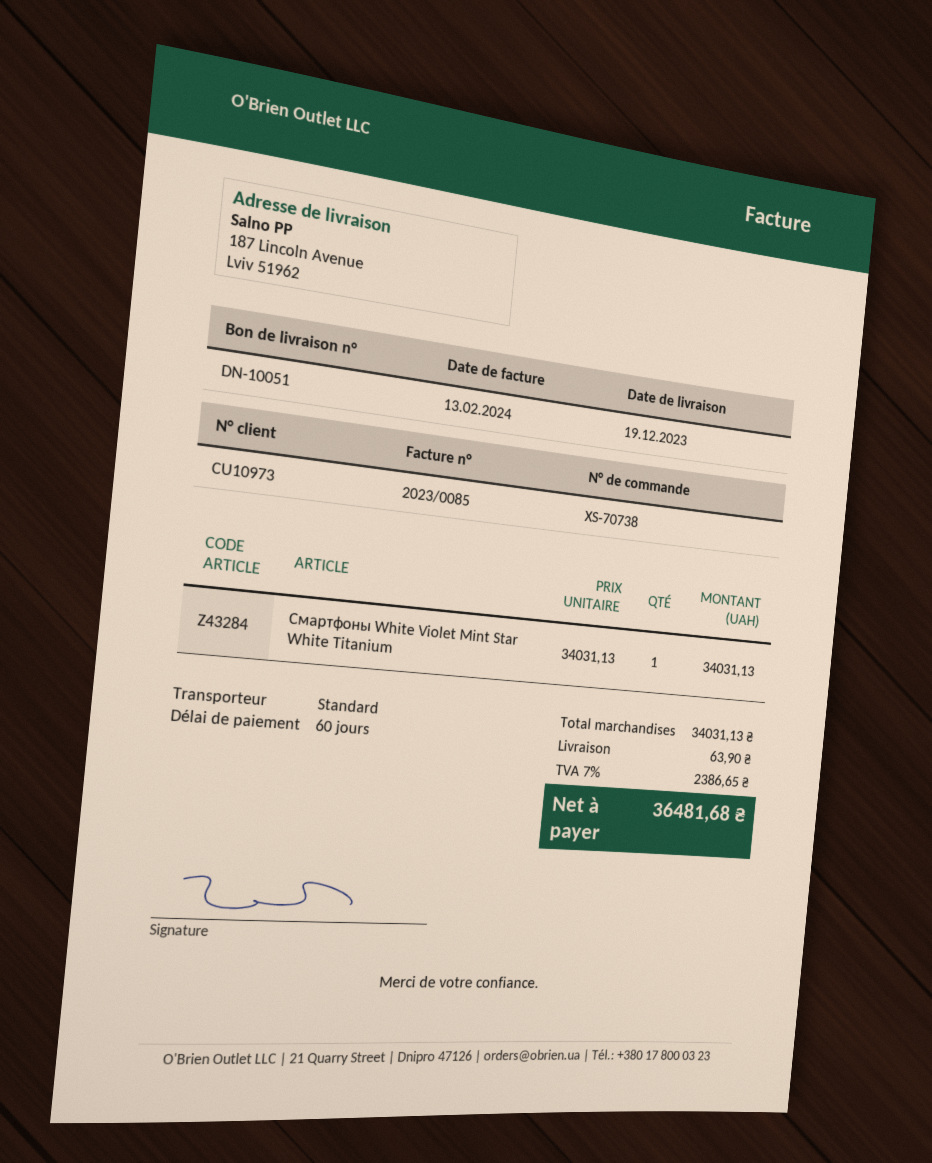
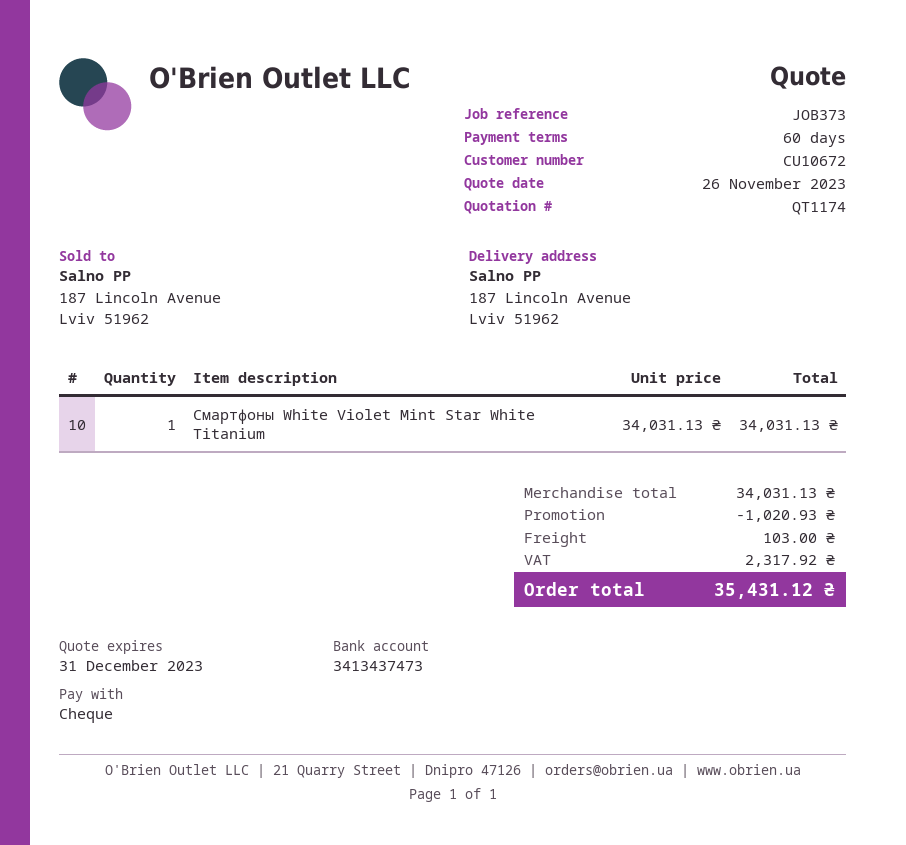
customer number: CU10973 -> CU10672
discount: none -> 1020.93
shipping: 63.90 -> 103.00
tax: 2386.65 -> 2317.92
total: 36481.68 -> 35431.12

